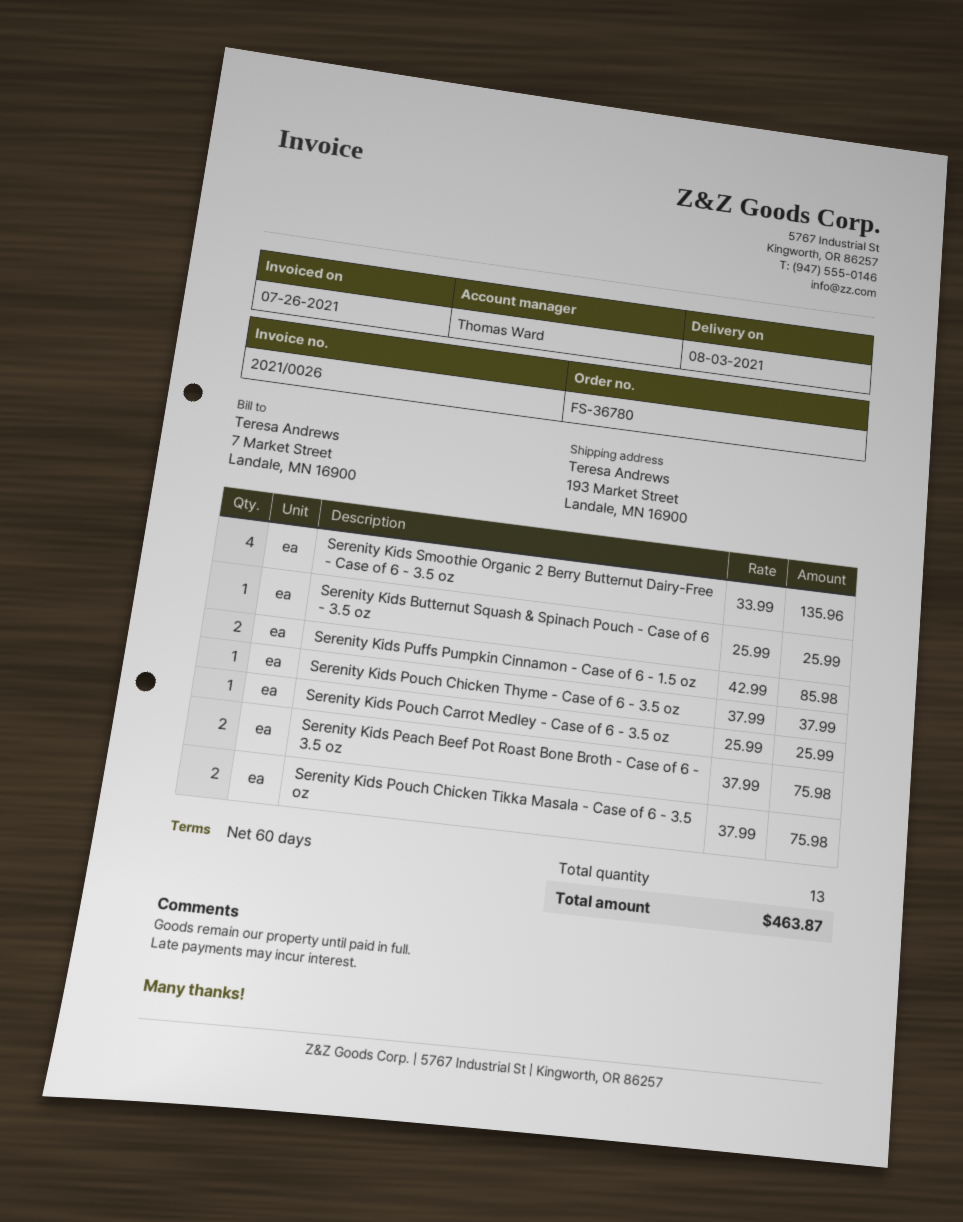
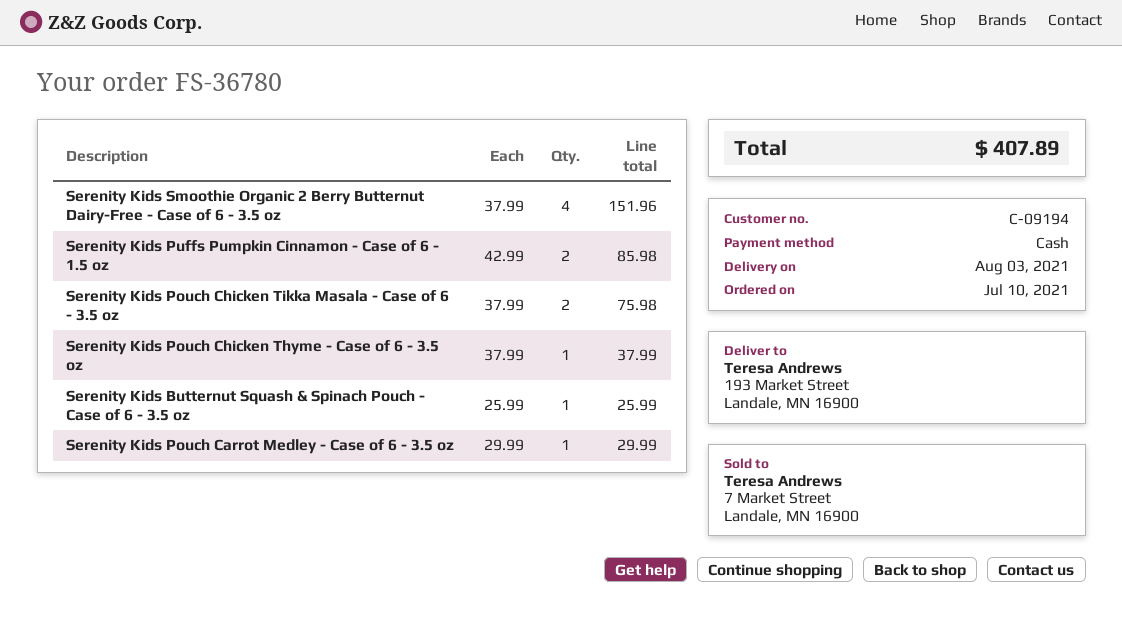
Serenity Kids Smoothie Organic 2 Berry Butternut Dairy-Free - Case of 6 - 3.5 oz: 4 x 33.99 = 135.96 -> 4 x 37.99 = 151.96
Serenity Kids Pouch Carrot Medley - Case of 6 - 3.5 oz: 1 x 25.99 = 25.99 -> 1 x 29.99 = 29.99
Serenity Kids Peach Beef Pot Roast Bone Broth - Case of 6 - 3.5 oz: 2 x 37.99 = 75.98 -> none
total: 463.87 -> 407.89

